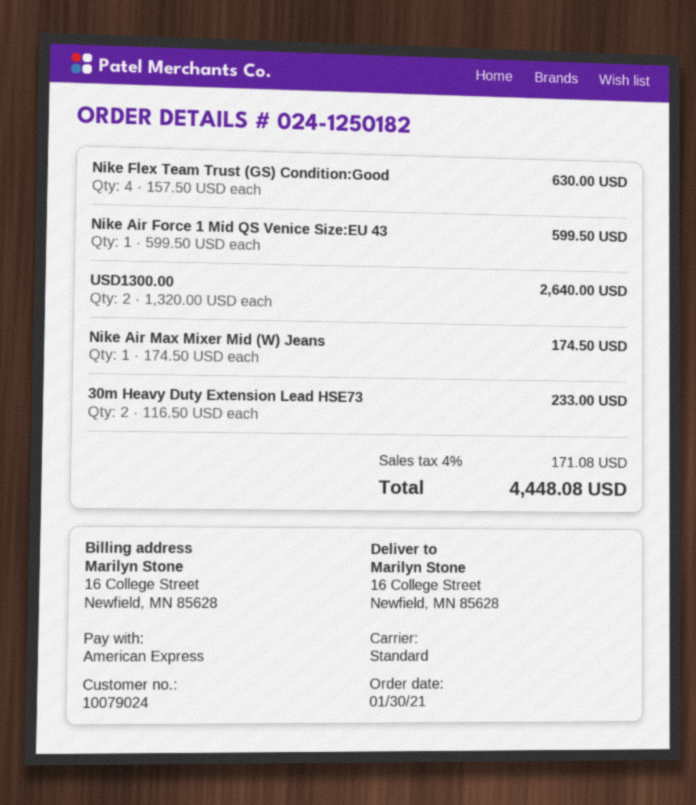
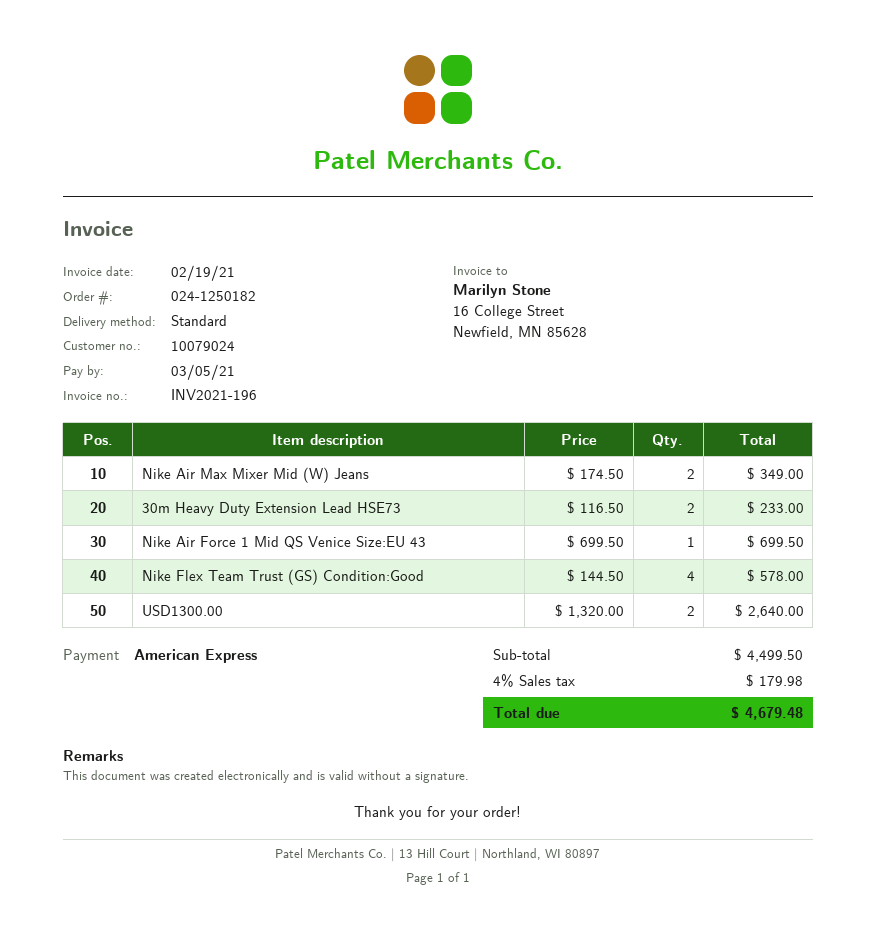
Nike Flex Team Trust (GS) Condition:Good: 4 x 157.50 = 630.00 -> 4 x 144.50 = 578.00
Nike Air Force 1 Mid QS Venice Size:EU 43: 1 x 599.50 = 599.50 -> 1 x 699.50 = 699.50
Nike Air Max Mixer Mid (W) Jeans: 1 x 174.50 = 174.50 -> 2 x 174.50 = 349.00
tax: 4% = 171.08 -> 4% = 179.98
total: 4448.08 -> 4679.48

